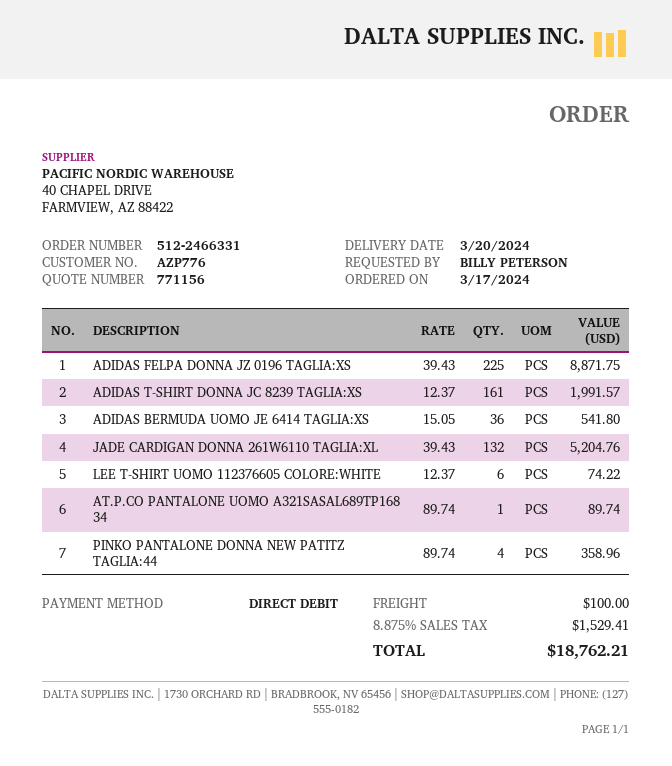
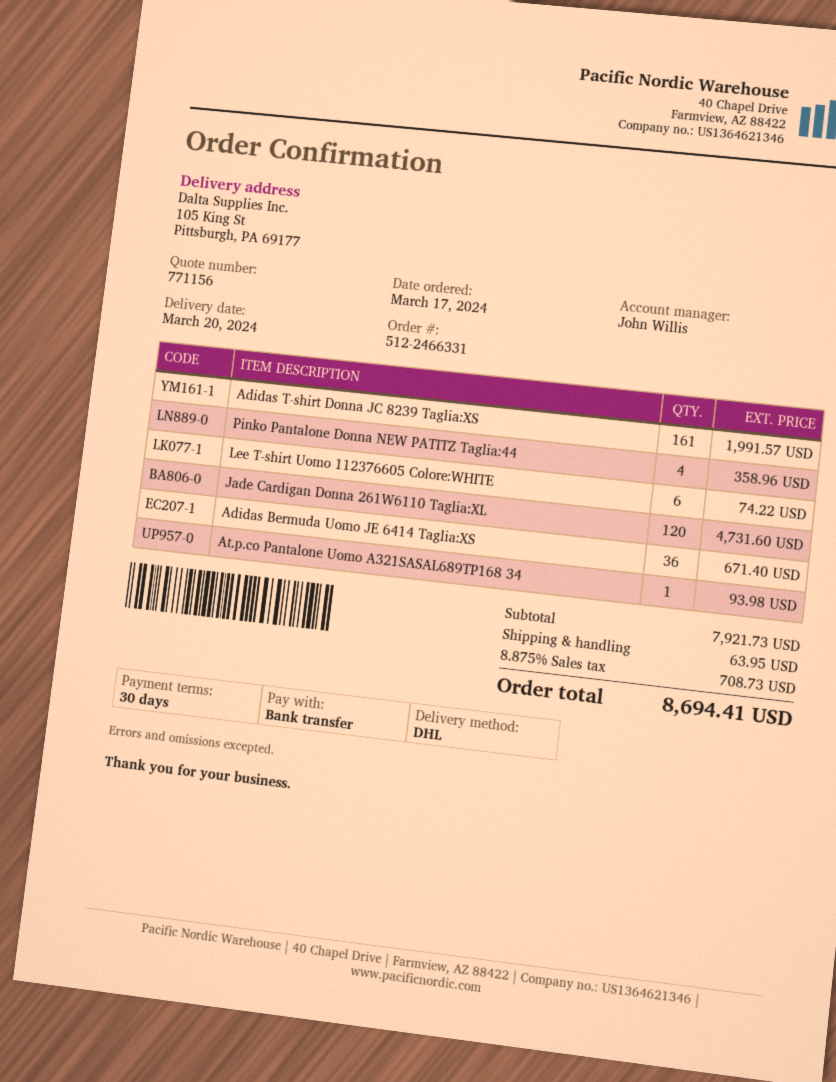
payment method: direct debit -> bank transfer
ADIDAS FELPA DONNA JZ 0196 TAGLIA:XS: 225 for 8871.75 -> none
ADIDAS BERMUDA UOMO JE 6414 TAGLIA:XS: 36 for 541.80 -> 36 for 671.40
JADE CARDIGAN DONNA 261W6110 TAGLIA:XL: 132 for 5204.76 -> 120 for 4731.60
AT.P.CO PANTALONE UOMO A321SASAL689TP168 34: 1 for 89.74 -> 1 for 93.98
shipping: 100.00 -> 63.95
tax: 8.875% = 1529.41 -> 8.875% = 708.73
total: 18762.21 -> 8694.41

